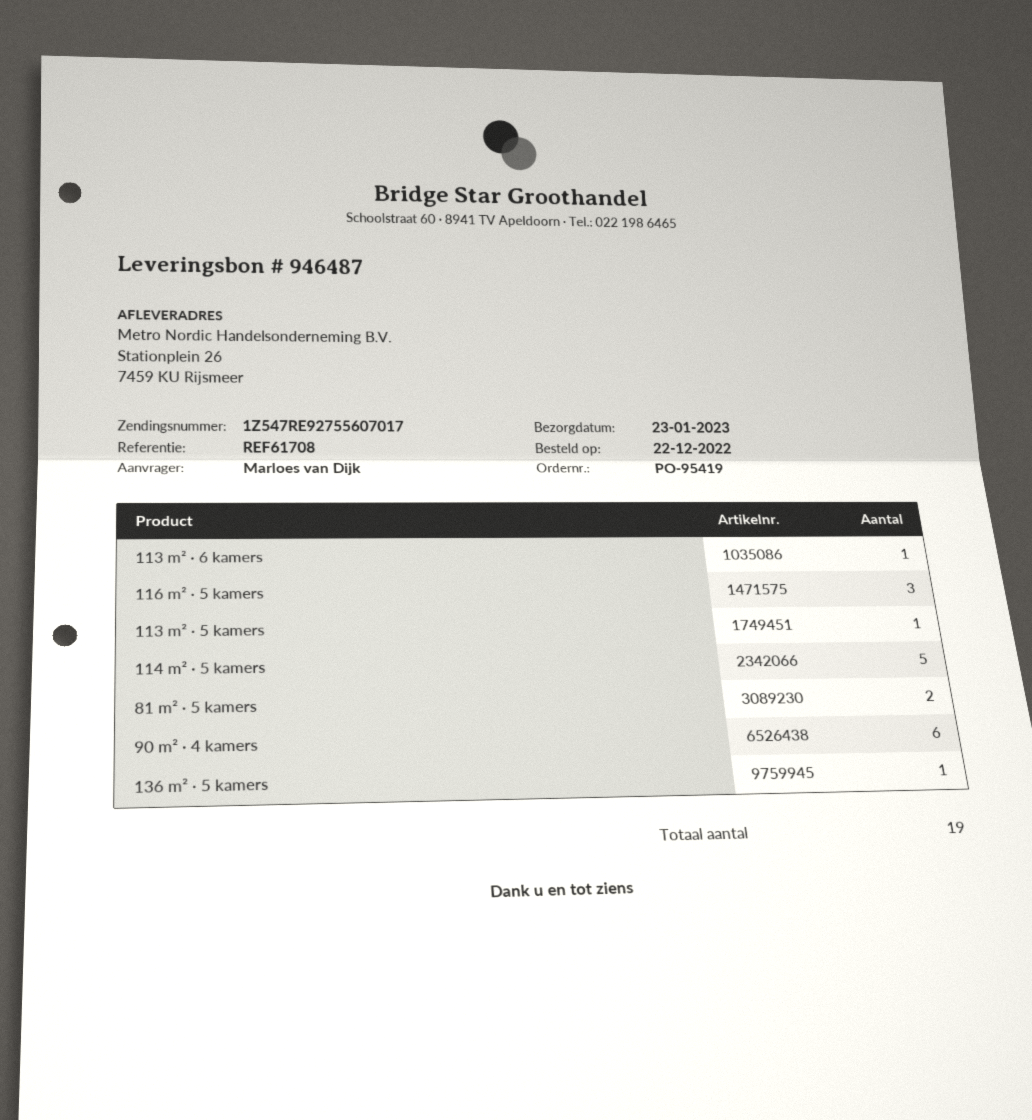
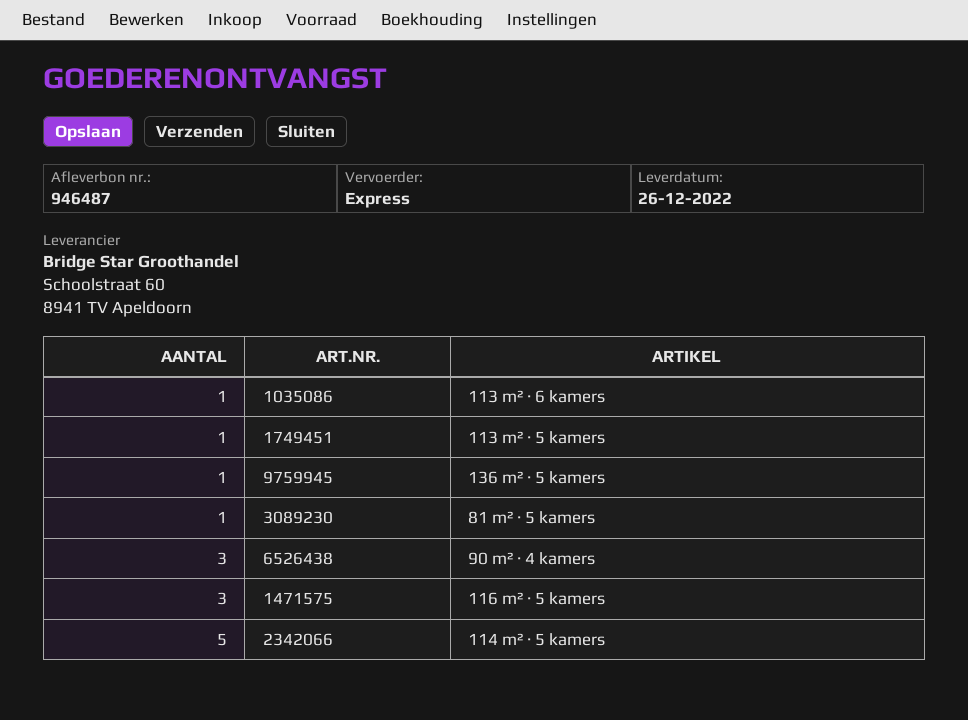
delivery date: 2023-01-23 -> 2022-12-26
81 m² · 5 kamers: 2 -> 1
90 m² · 4 kamers: 6 -> 3

